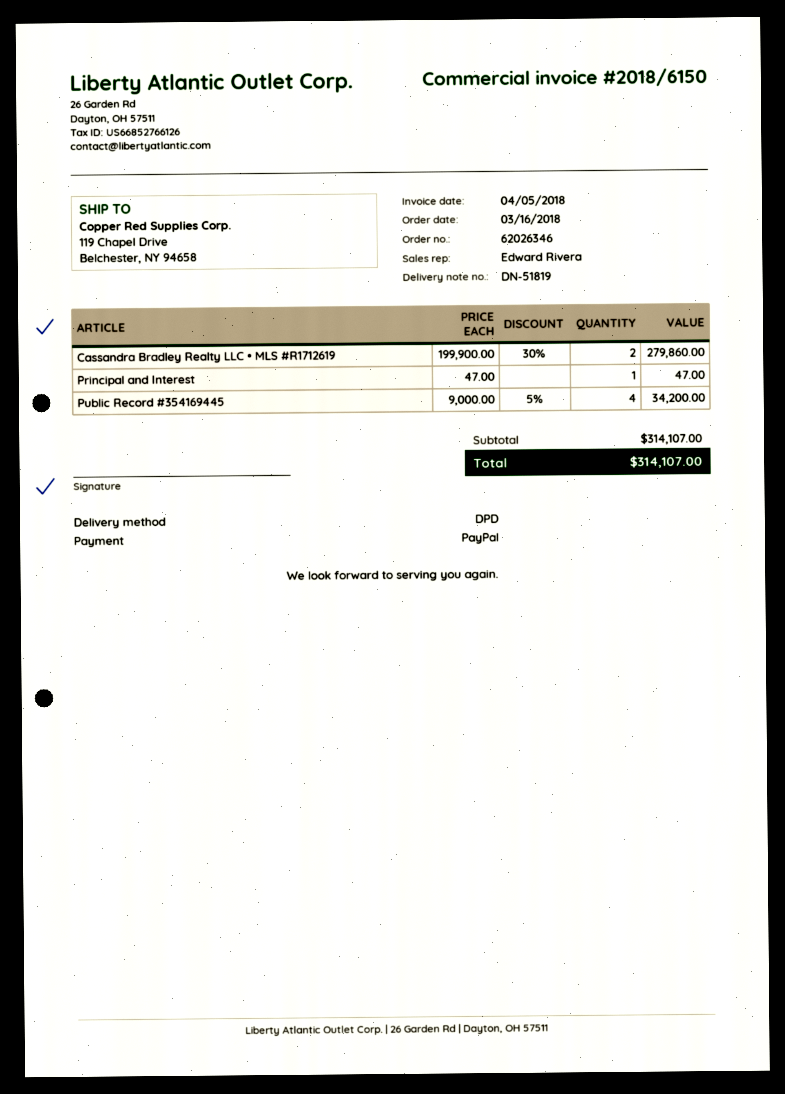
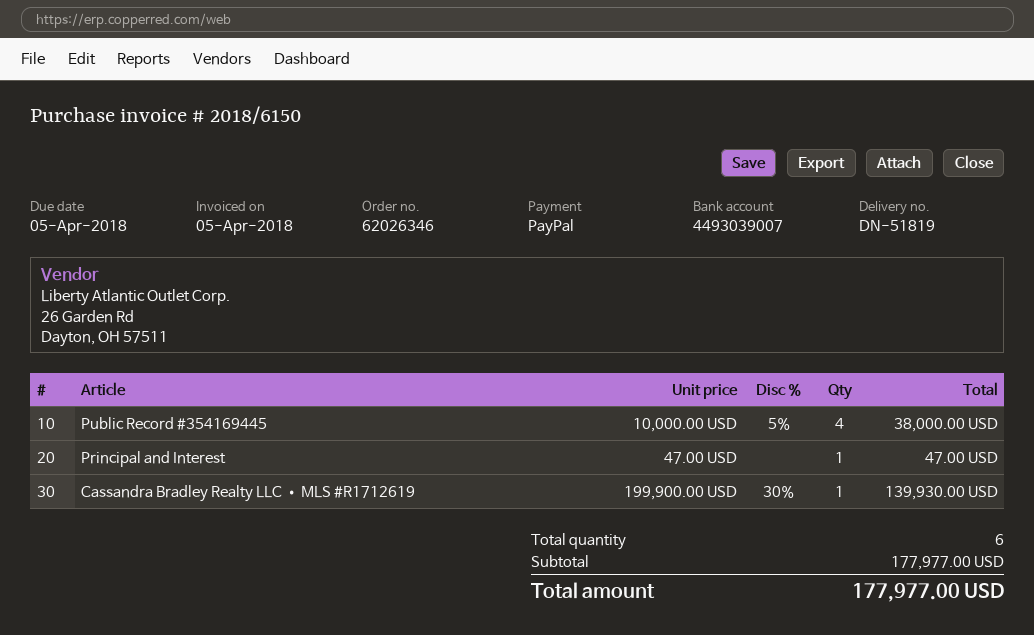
Cassandra Bradley Realty LLC • MLS #R1712619: 2 x 199900.00 - 30% = 279860.00 -> 1 x 199900.00 - 30% = 139930.00
Public Record #354169445: 4 x 9000.00 - 5% = 34200.00 -> 4 x 10000.00 - 5% = 38000.00
subtotal: 314107.00 -> 177977.00
total: 314107.00 -> 177977.00

